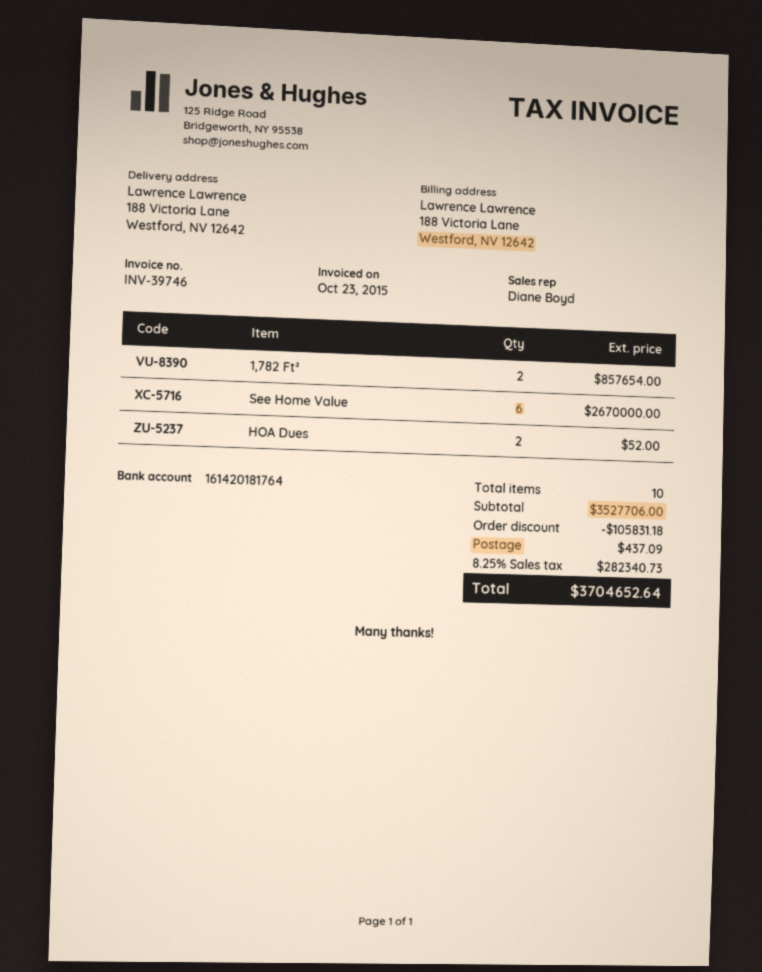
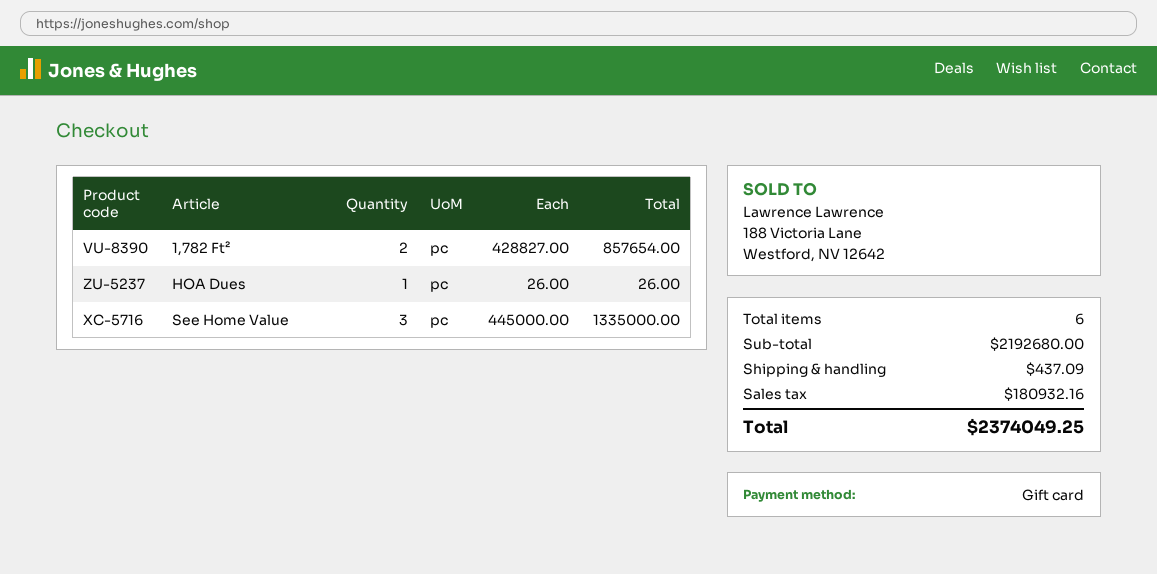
See Home Value: 6 for 2670000.00 -> 3 for 1335000.00
HOA Dues: 2 for 52.00 -> 1 for 26.00
total quantity: 10 -> 6
subtotal: 3527706.00 -> 2192680.00
discount: 105831.18 -> none
tax: 282340.73 -> 180932.16
total: 3704652.64 -> 2374049.25

